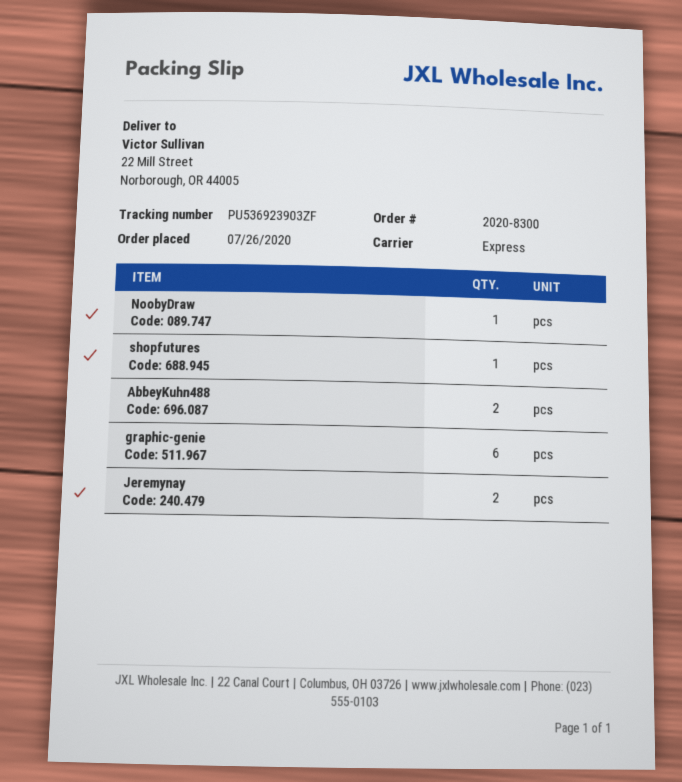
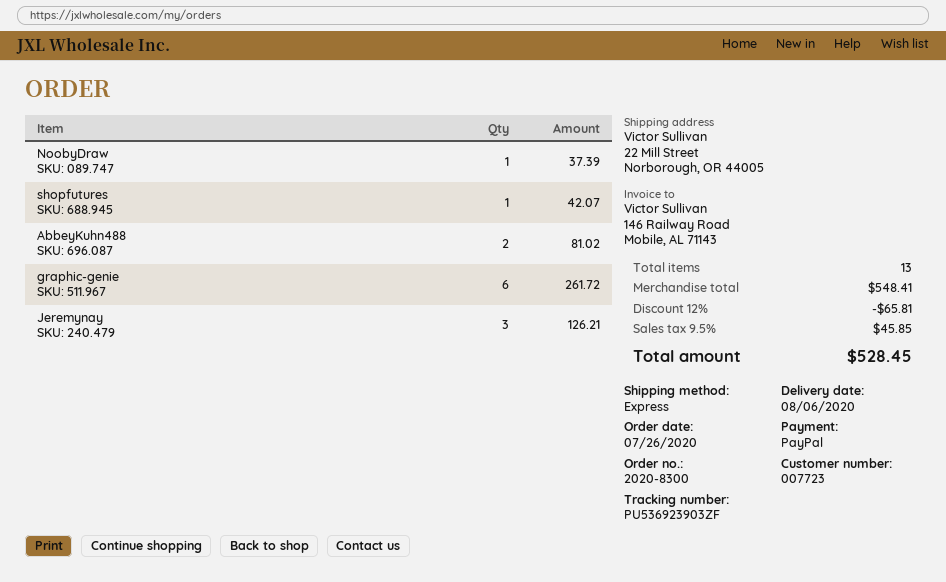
Jeremynay: 2 -> 3

